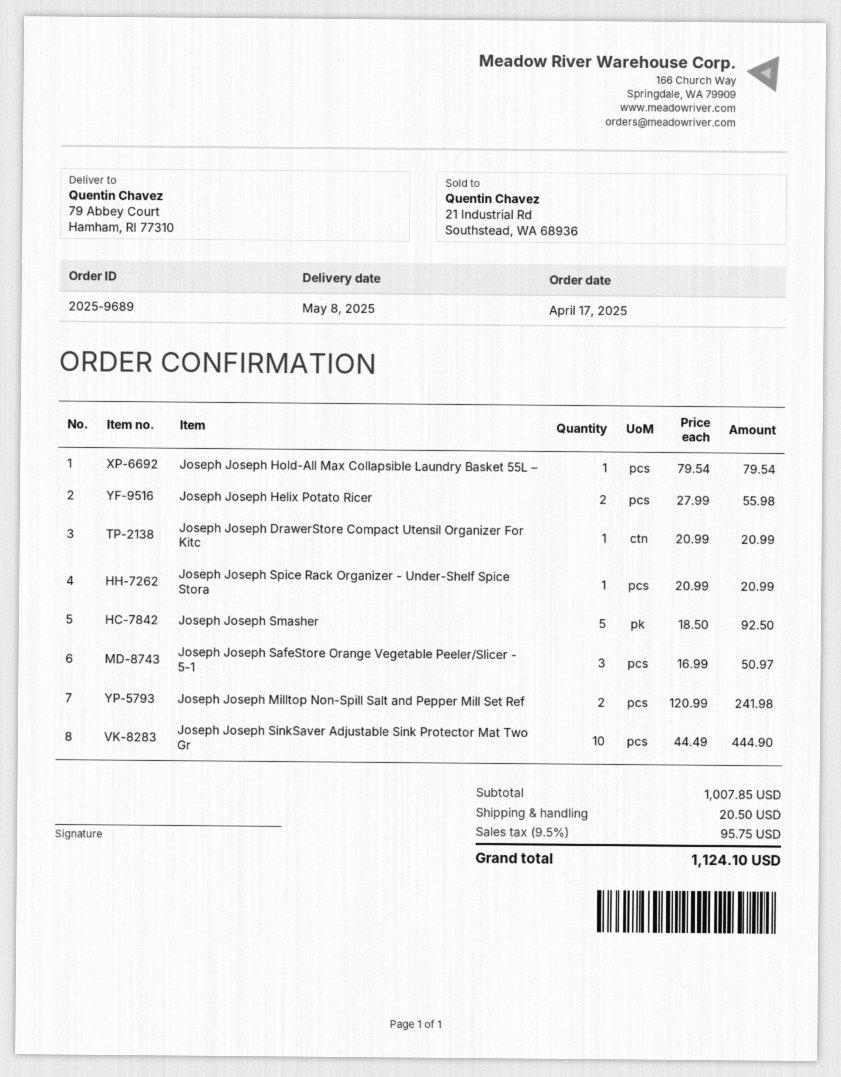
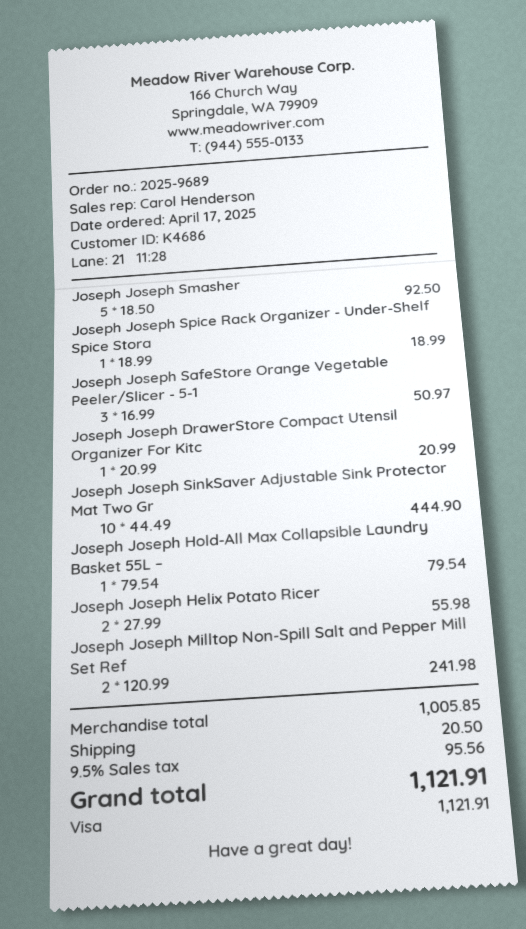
Joseph Joseph Spice Rack Organizer - Under-Shelf Spice Stora: 1 x 20.99 = 20.99 -> 1 x 18.99 = 18.99
subtotal: 1007.85 -> 1005.85
tax: 9.5% = 95.75 -> 9.5% = 95.56
total: 1124.10 -> 1121.91

